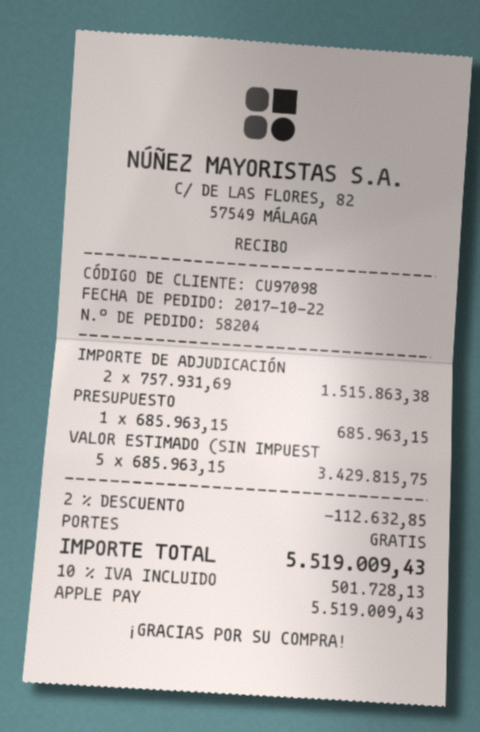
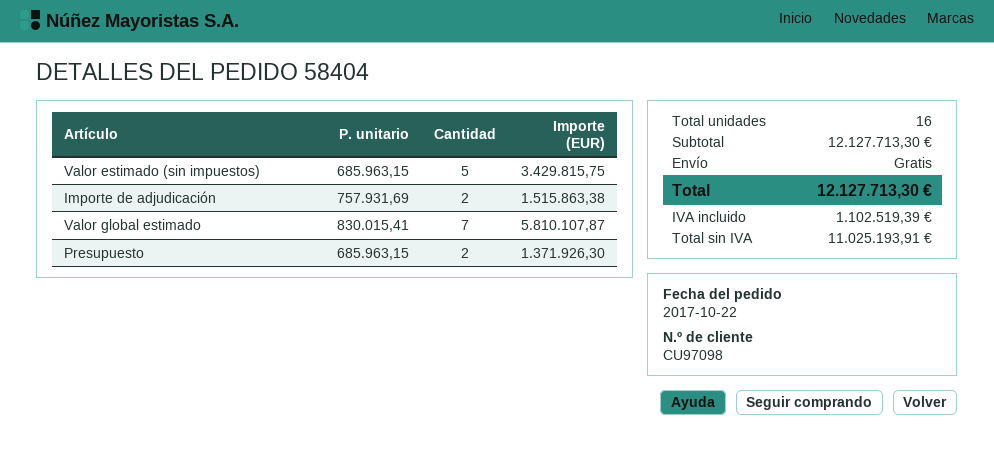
order number: 58204 -> 58404
PRESUPUESTO: 1 x 685963.15 = 685963.15 -> 2 x 685963.15 = 1371926.30
Valor global estimado: none -> 7 x 830015.41 = 5810107.87
discount: 2% = 112632.85 -> none
tax: 501728.13 -> 1102519.39
total: 5519009.43 -> 12127713.30

